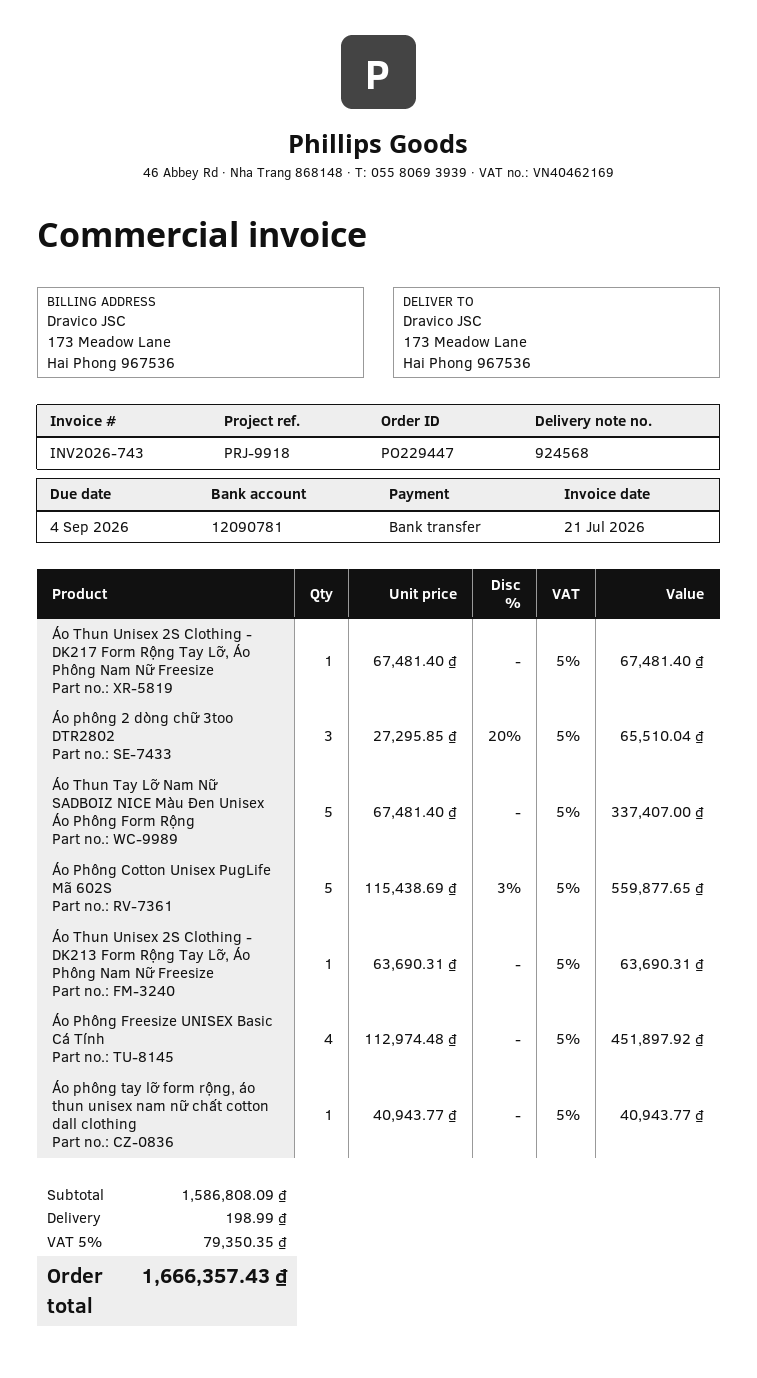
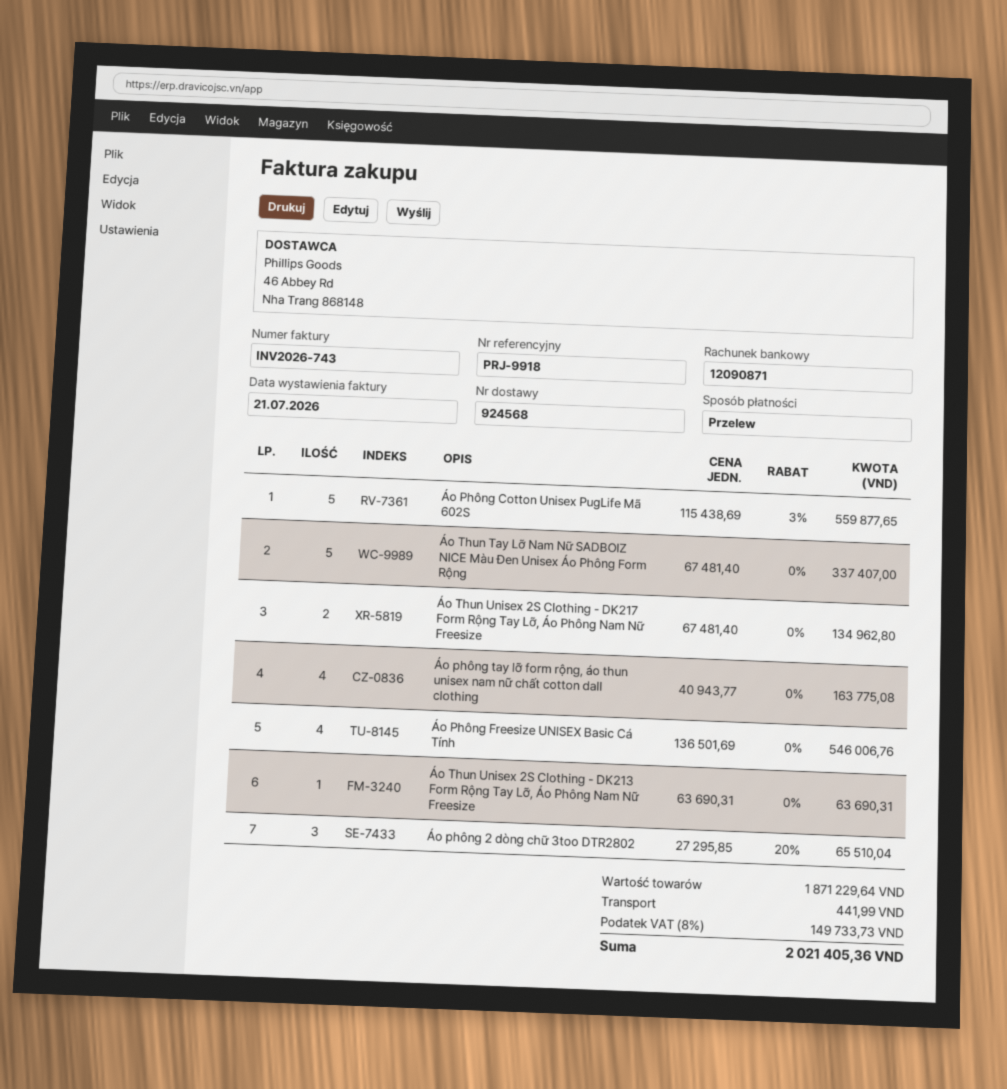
bank account: 12090781 -> 12090871
Áo Thun Unisex 2S Clothing - DK217 Form Rộng Tay Lỡ, Áo Phông Nam Nữ Freesize: 1 x 67481.40 = 67481.40 -> 2 x 67481.40 = 134962.80
Áo Phông Freesize UNISEX Basic Cá Tính: 4 x 112974.48 = 451897.92 -> 4 x 136501.69 = 546006.76
Áo phông tay lỡ form rộng, áo thun unisex nam nữ chất cotton dall clothing: 1 x 40943.77 = 40943.77 -> 4 x 40943.77 = 163775.08
subtotal: 1586808.09 -> 1871229.64
shipping: 198.99 -> 441.99
tax: 5% = 79350.35 -> 8% = 149733.73
total: 1666357.43 -> 2021405.36

